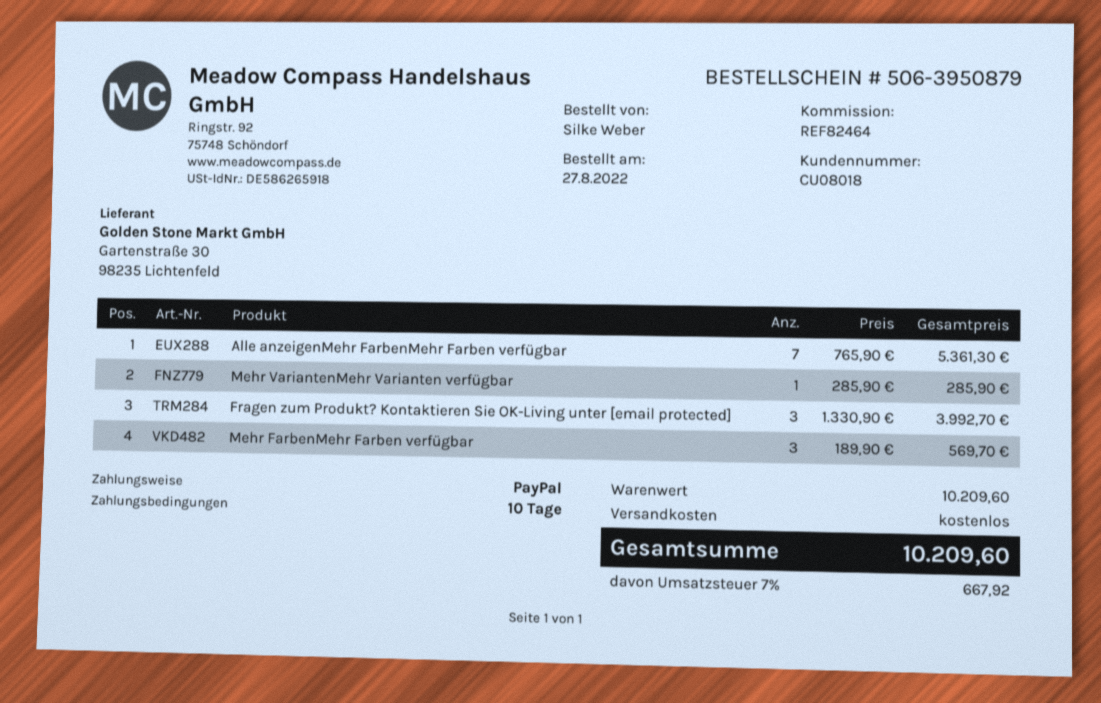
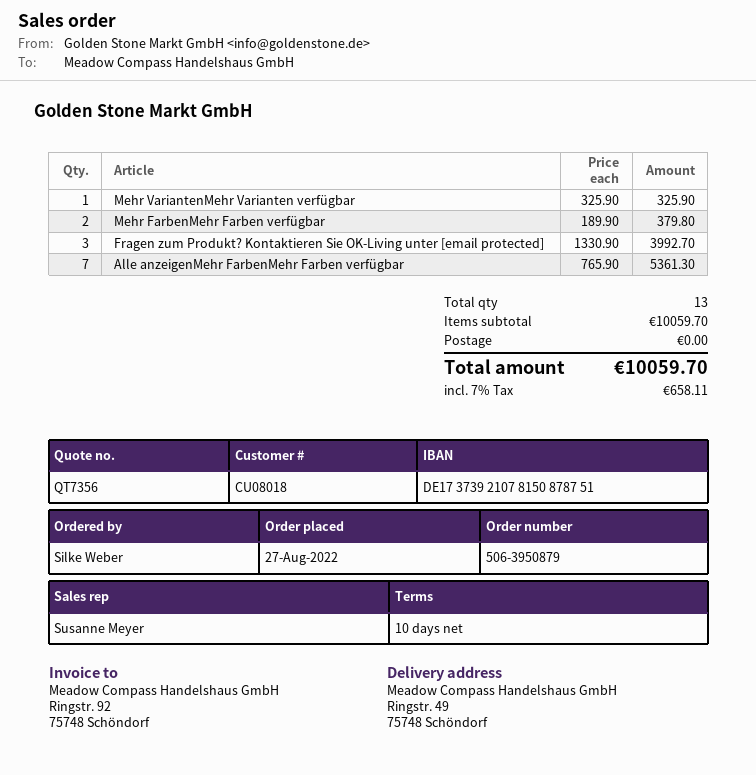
Mehr VariantenMehr Varianten verfügbar: 1 x 285.90 = 285.90 -> 1 x 325.90 = 325.90
Mehr FarbenMehr Farben verfügbar: 3 x 189.90 = 569.70 -> 2 x 189.90 = 379.80
subtotal: 10209.60 -> 10059.70
tax: 7% = 667.92 -> 7% = 658.11
total: 10209.60 -> 10059.70

